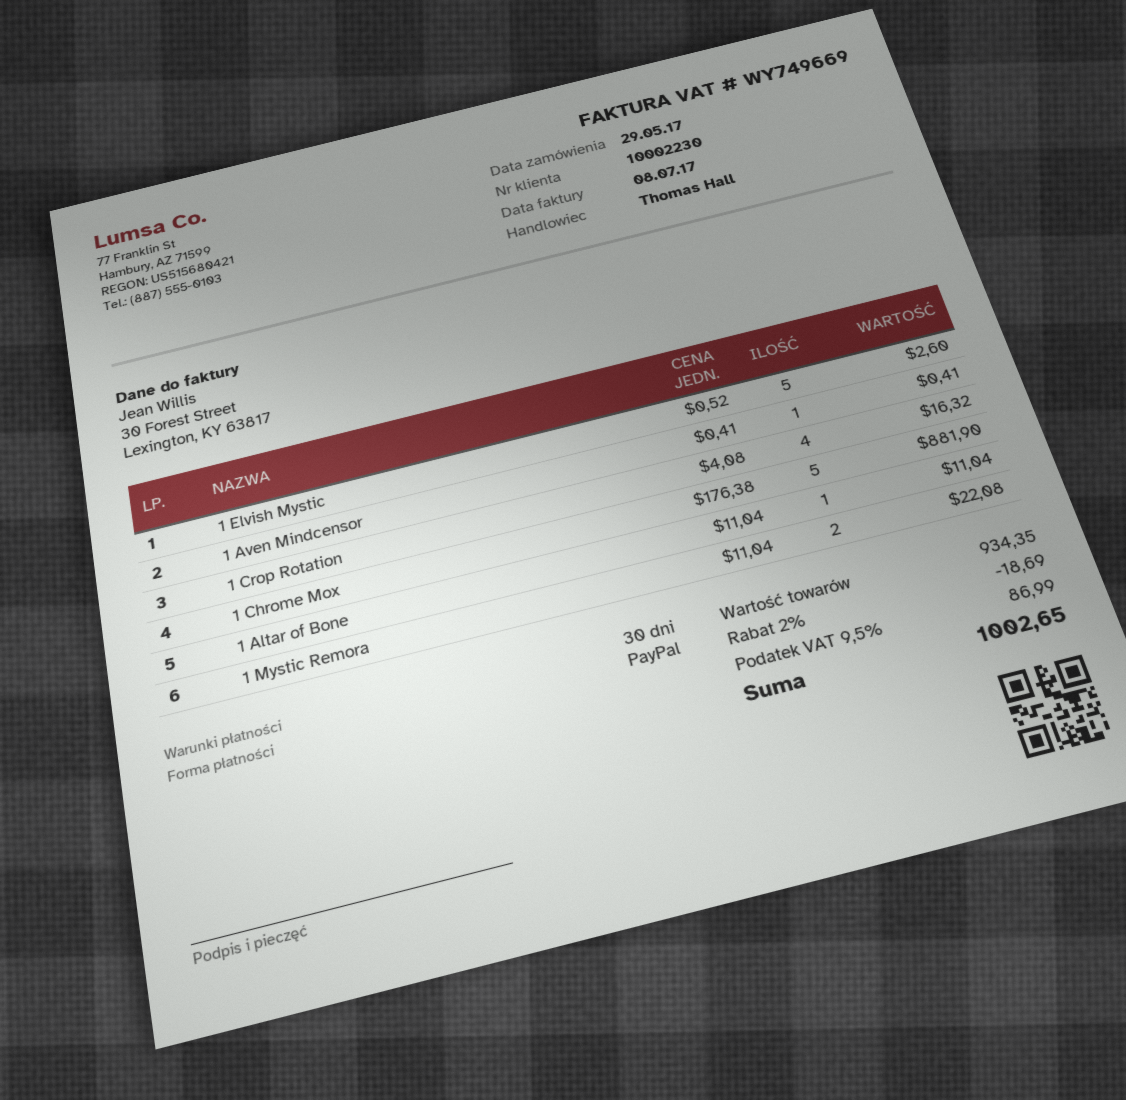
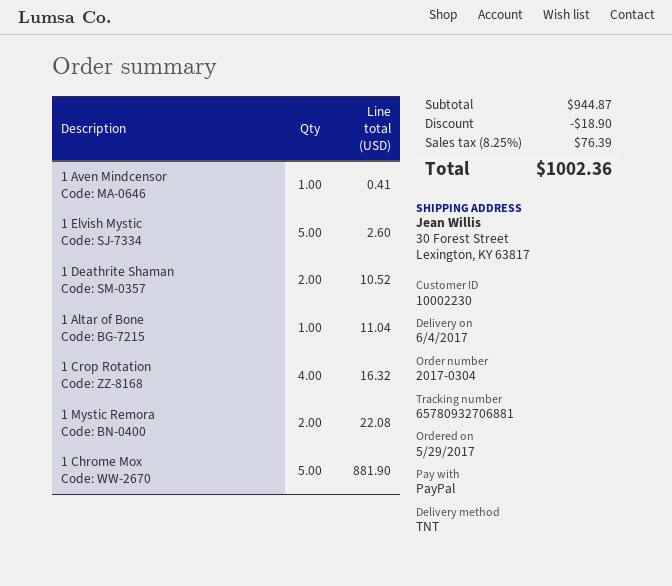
1 Deathrite Shaman: none -> 2 for 10.52
subtotal: 934.35 -> 944.87
discount: 18.69 -> 18.90
tax: 9.5% = 86.99 -> 8.25% = 76.39
total: 1002.65 -> 1002.36

